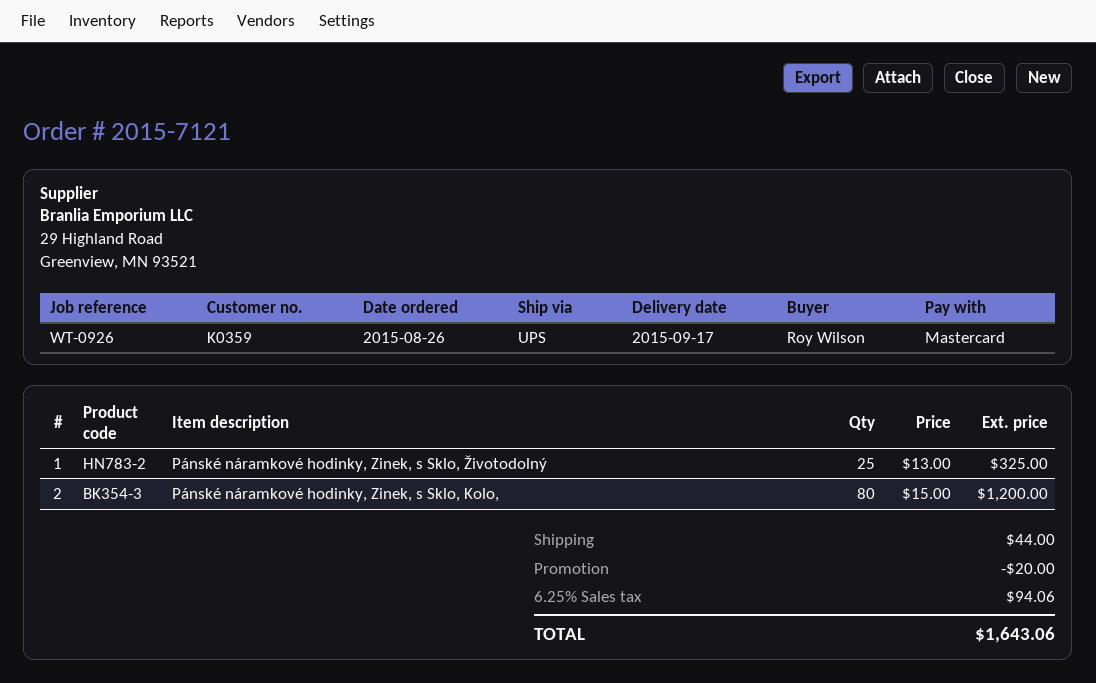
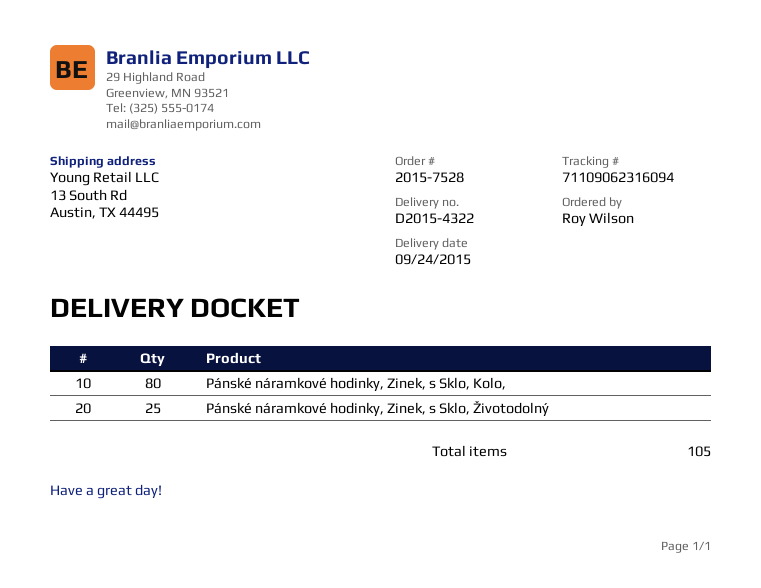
order number: 2015-7121 -> 2015-7528
delivery date: 2015-09-17 -> 2015-09-24

